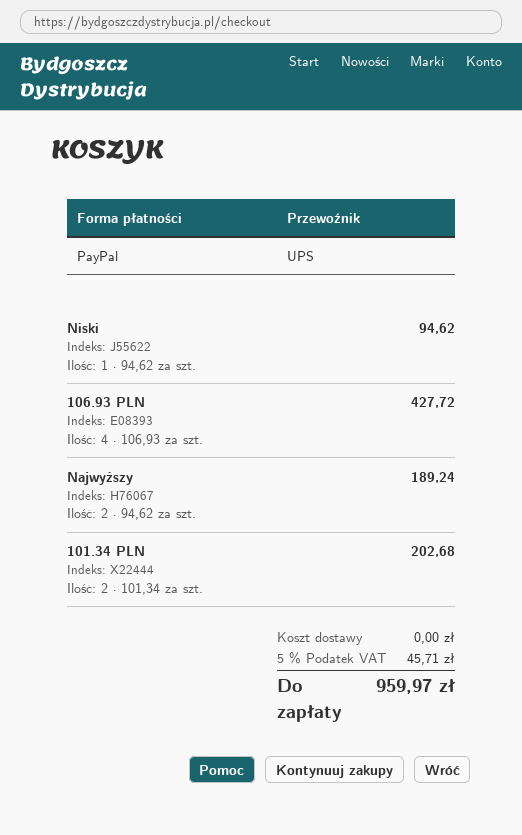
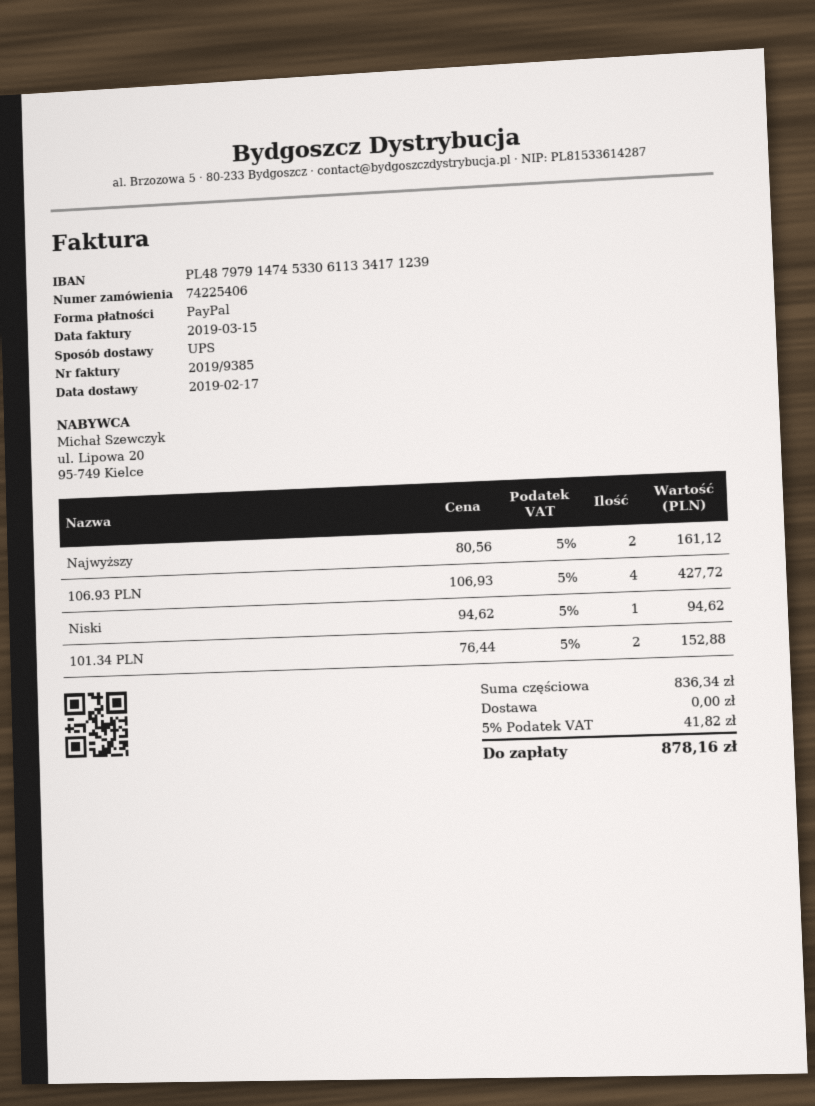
Najwyższy: 2 x 94.62 = 189.24 -> 2 x 80.56 = 161.12
101.34 PLN: 2 x 101.34 = 202.68 -> 2 x 76.44 = 152.88
tax: 5% = 45.71 -> 5% = 41.82
total: 959.97 -> 878.16

